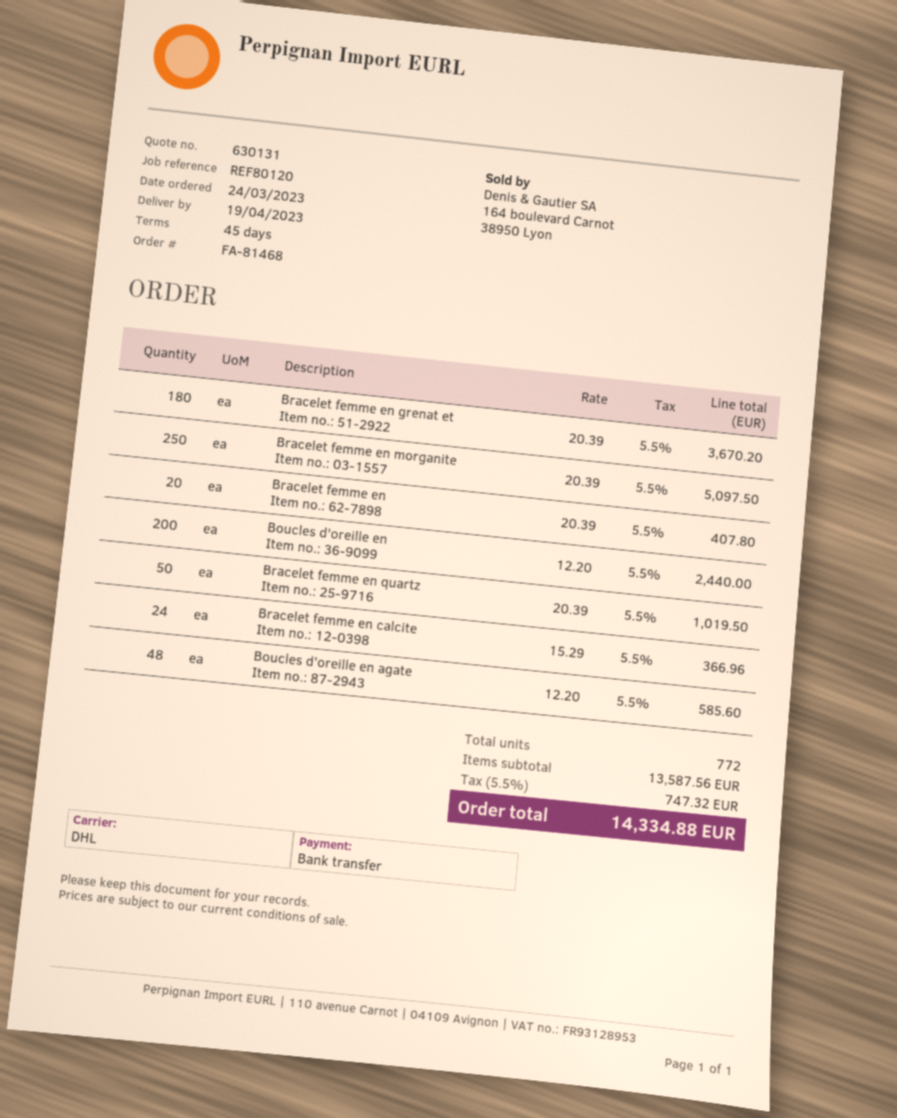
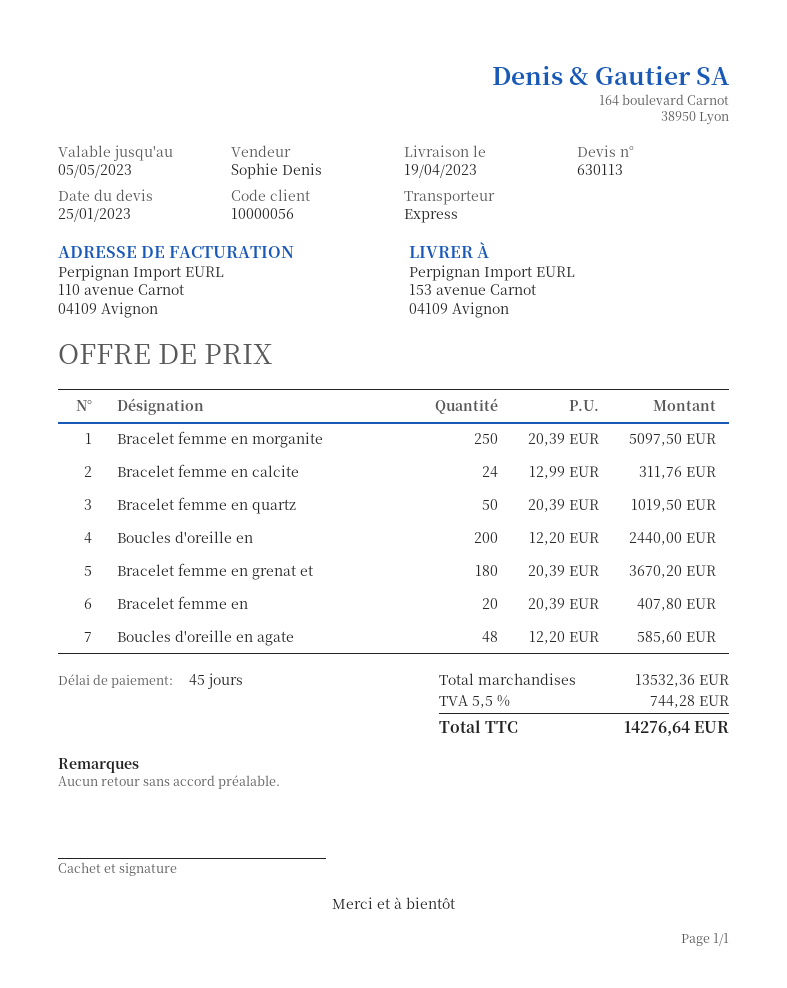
quote number: 630131 -> 630113
shipping method: DHL -> express
Bracelet femme en calcite: 24 x 15.29 = 366.96 -> 24 x 12.99 = 311.76
subtotal: 13587.56 -> 13532.36
tax: 5.5% = 747.32 -> 5.5% = 744.28
total: 14334.88 -> 14276.64

